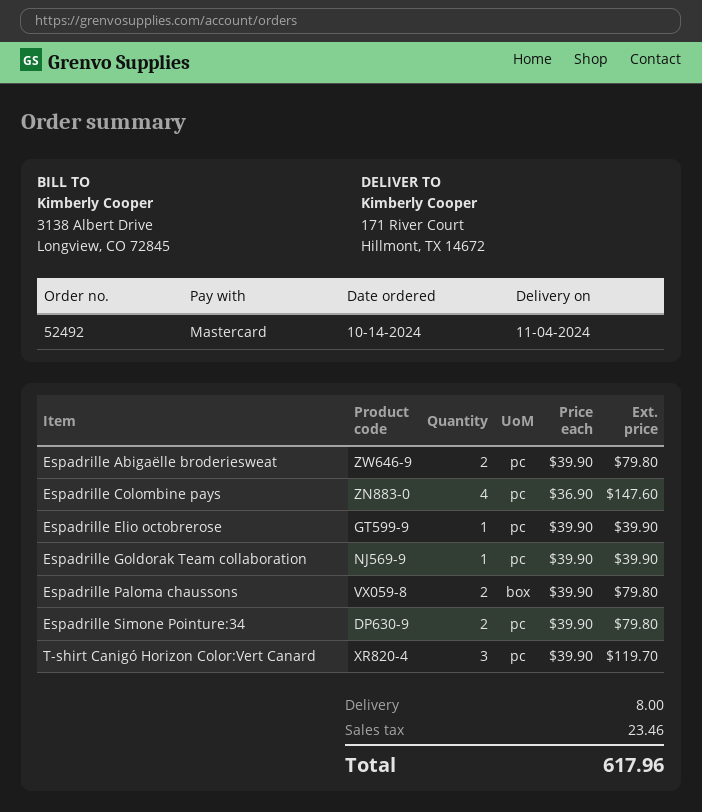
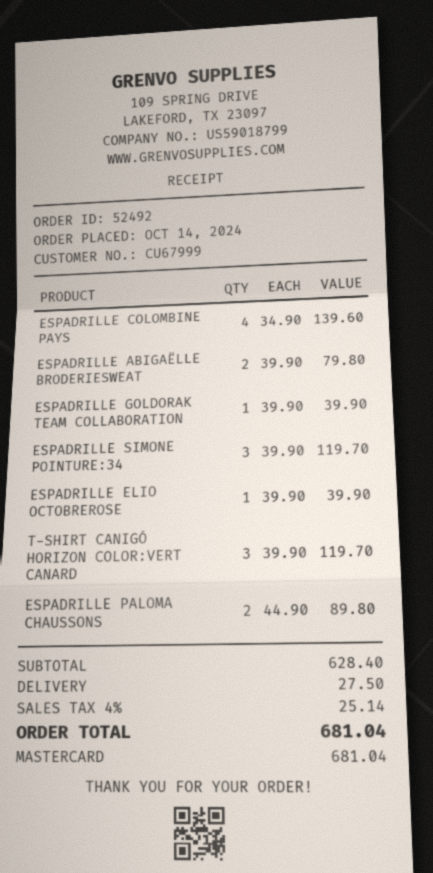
Espadrille Colombine pays: 4 x 36.90 = 147.60 -> 4 x 34.90 = 139.60
Espadrille Paloma chaussons: 2 x 39.90 = 79.80 -> 2 x 44.90 = 89.80
Espadrille Simone Pointure:34: 2 x 39.90 = 79.80 -> 3 x 39.90 = 119.70
shipping: 8.00 -> 27.50
tax: 23.46 -> 25.14
total: 617.96 -> 681.04

